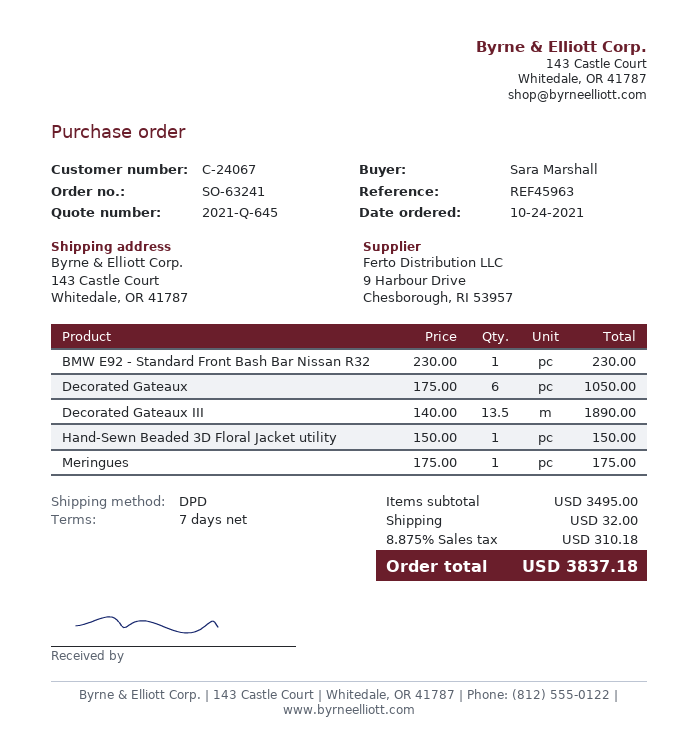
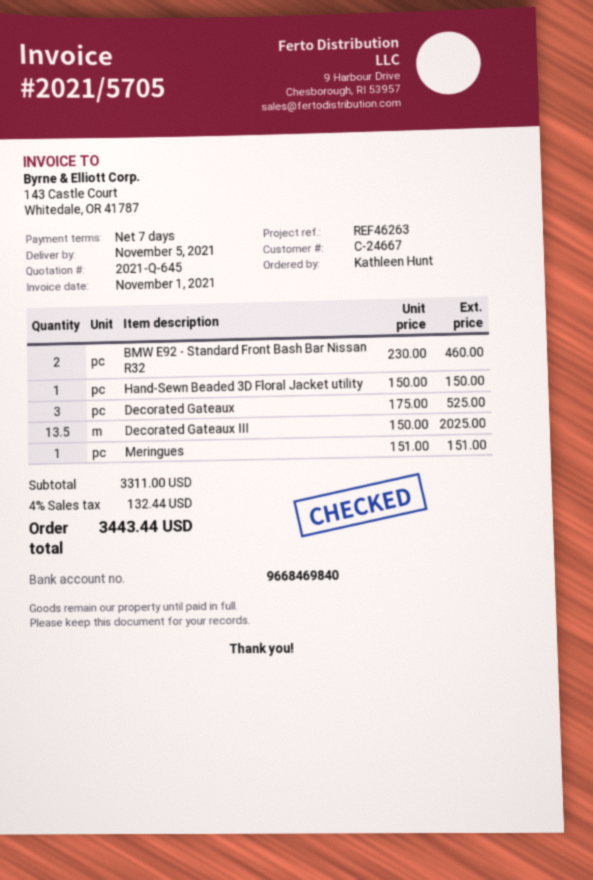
customer number: C-24067 -> C-24667
reference: REF45963 -> REF46263
ordered by: Sara Marshall -> Kathleen Hunt
BMW E92 - Standard Front Bash Bar Nissan R32: 1 x 230.00 = 230.00 -> 2 x 230.00 = 460.00
Decorated Gateaux: 6 x 175.00 = 1050.00 -> 3 x 175.00 = 525.00
Decorated Gateaux III: 13.5 x 140.00 = 1890.00 -> 13.5 x 150.00 = 2025.00
Meringues: 1 x 175.00 = 175.00 -> 1 x 151.00 = 151.00
subtotal: 3495.00 -> 3311.00
shipping: 32.00 -> none
tax: 8.875% = 310.18 -> 4% = 132.44
total: 3837.18 -> 3443.44

